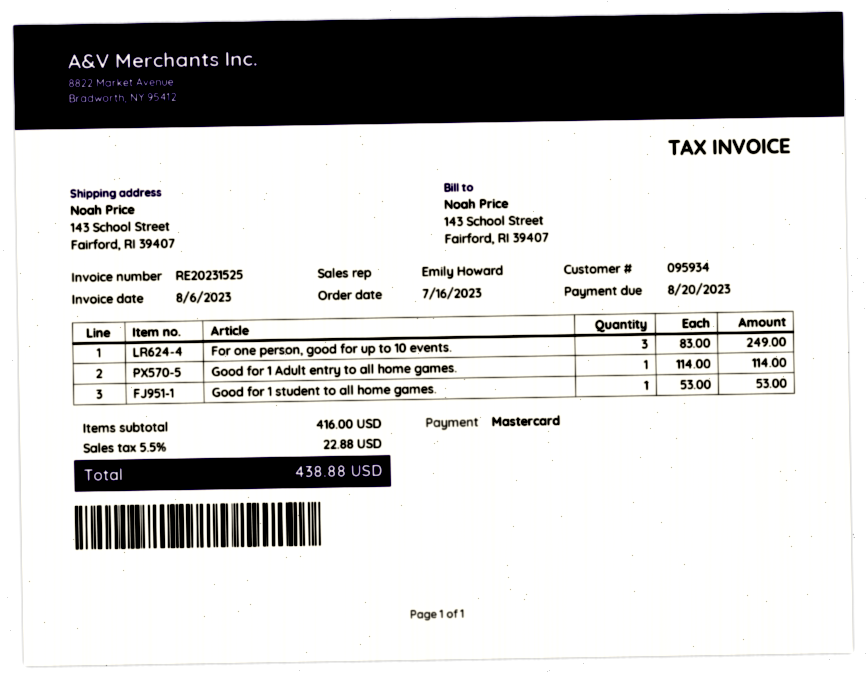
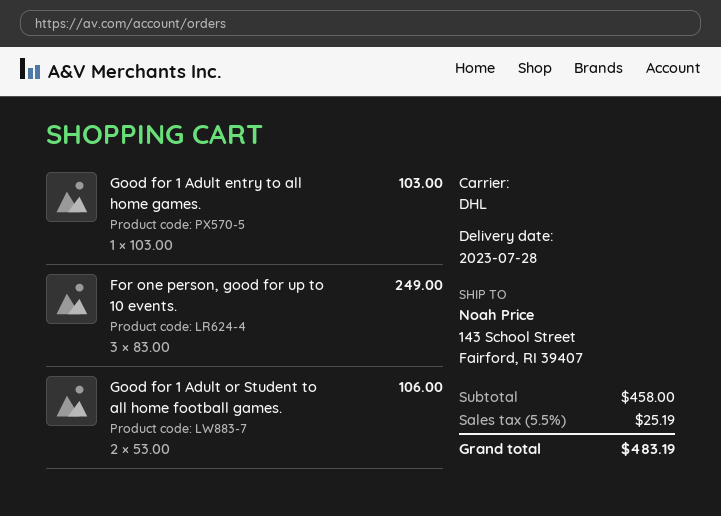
Good for 1 Adult entry to all home games.: 1 x 114.00 = 114.00 -> 1 x 103.00 = 103.00
Good for 1 student to all home games.: 1 x 53.00 = 53.00 -> none
Good for 1 Adult or Student to all home football games.: none -> 2 x 53.00 = 106.00
subtotal: 416.00 -> 458.00
tax: 5.5% = 22.88 -> 5.5% = 25.19
total: 438.88 -> 483.19

